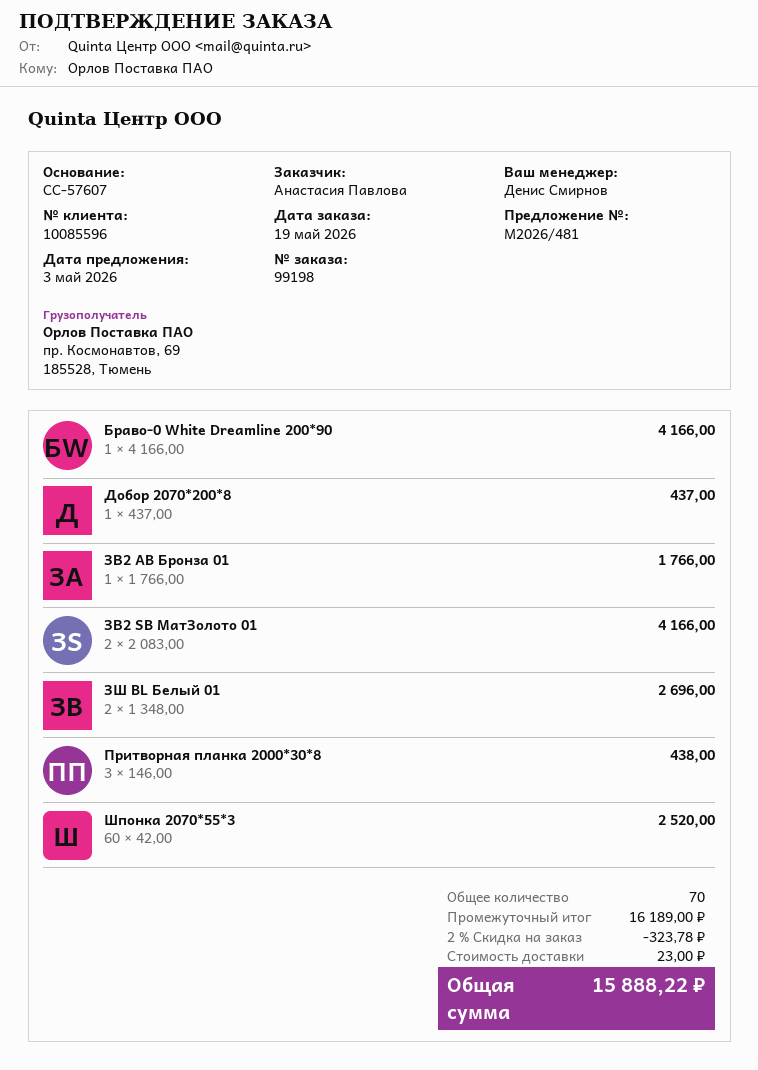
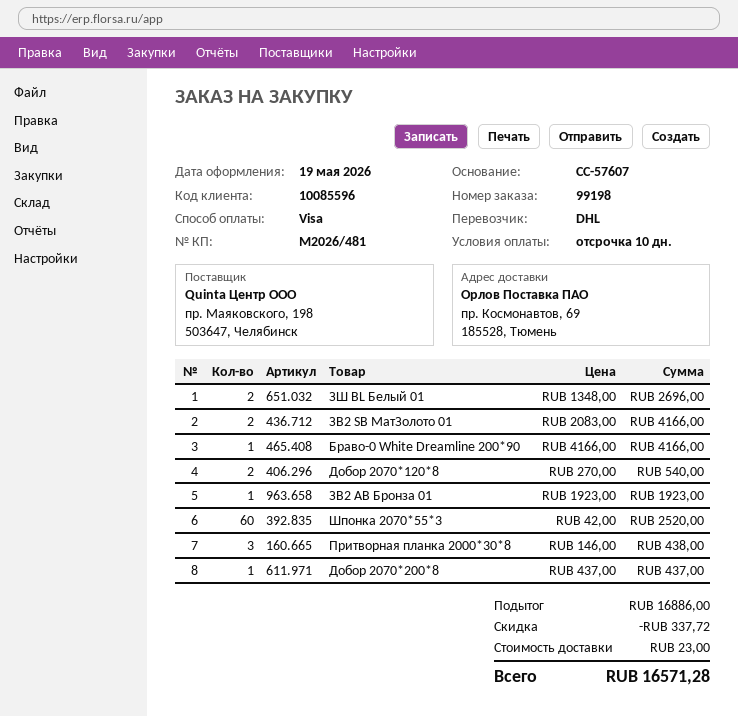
ЗВ2 AB Бронза 01: 1 x 1766.00 = 1766.00 -> 1 x 1923.00 = 1923.00
Добор 2070*120*8: none -> 2 x 270.00 = 540.00
subtotal: 16189.00 -> 16886.00
discount: 323.78 -> 337.72
total: 15888.22 -> 16571.28

